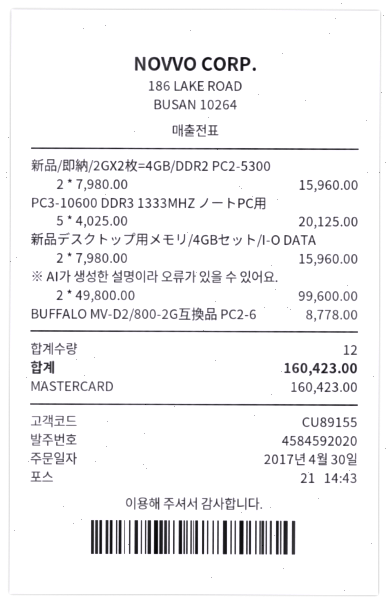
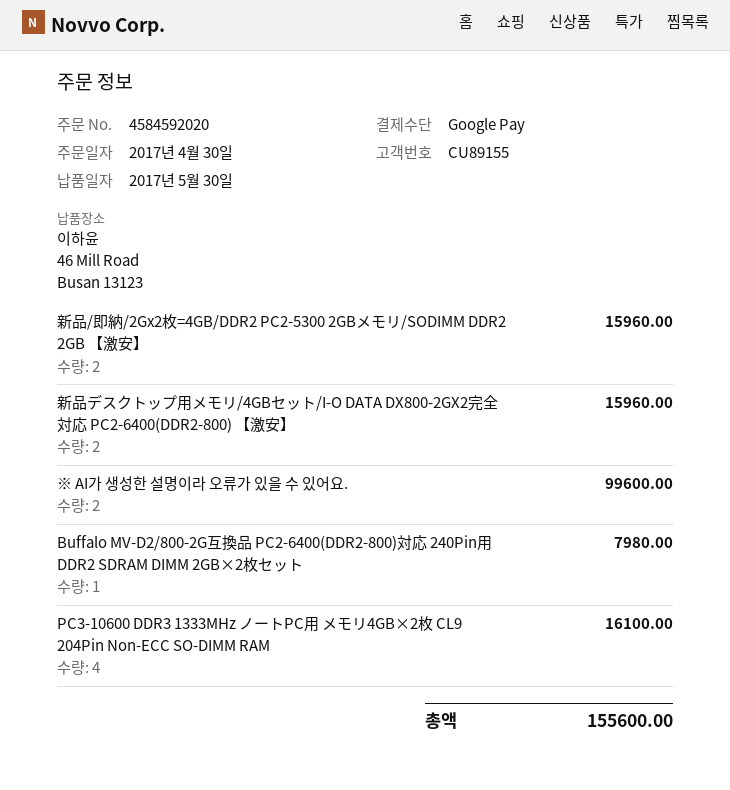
payment method: Mastercard -> Google Pay
PC3-10600 DDR3 1333MHZ ノートPC用: 5 for 20125.00 -> 4 for 16100.00
BUFFALO MV-D2/800-2G互換品 PC2-6: 1 for 8778.00 -> 1 for 7980.00
total: 160423.00 -> 155600.00

